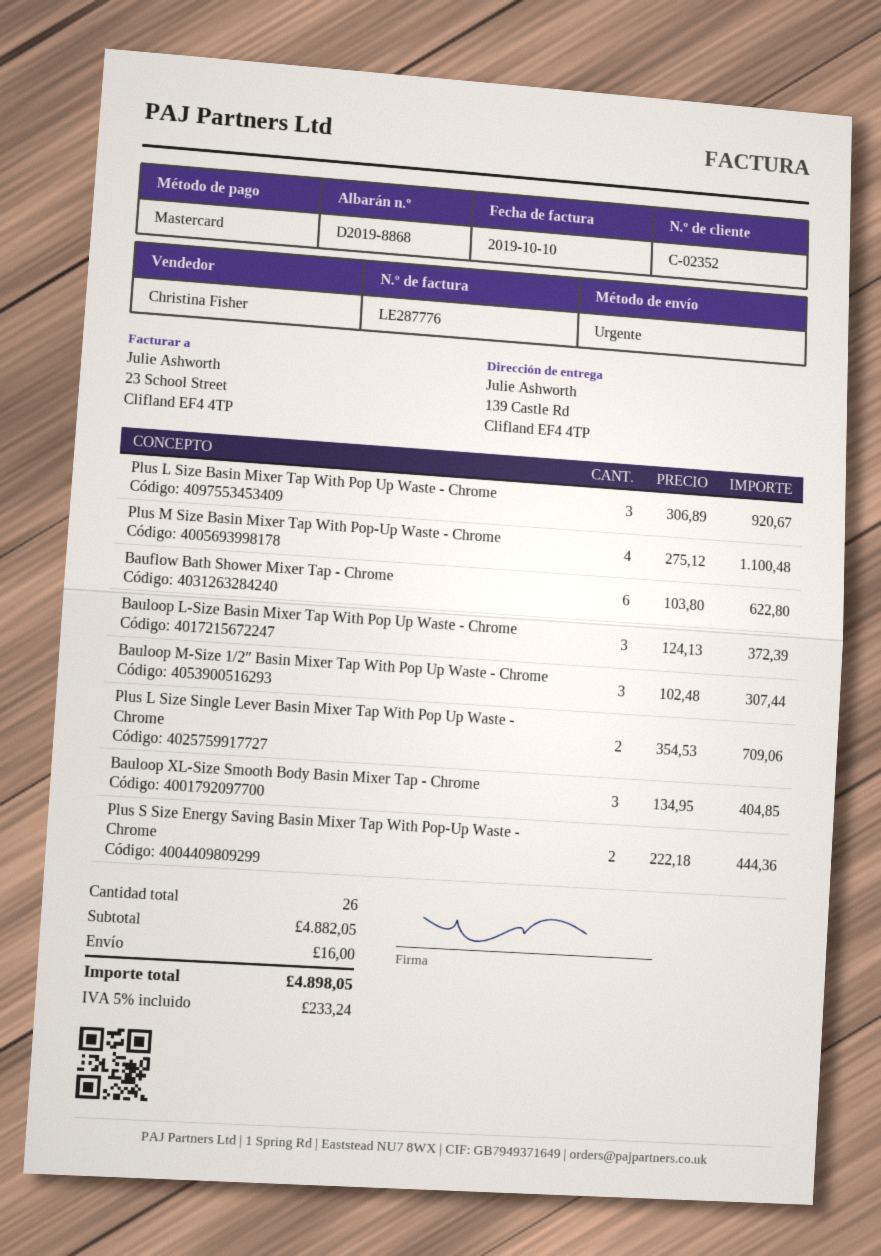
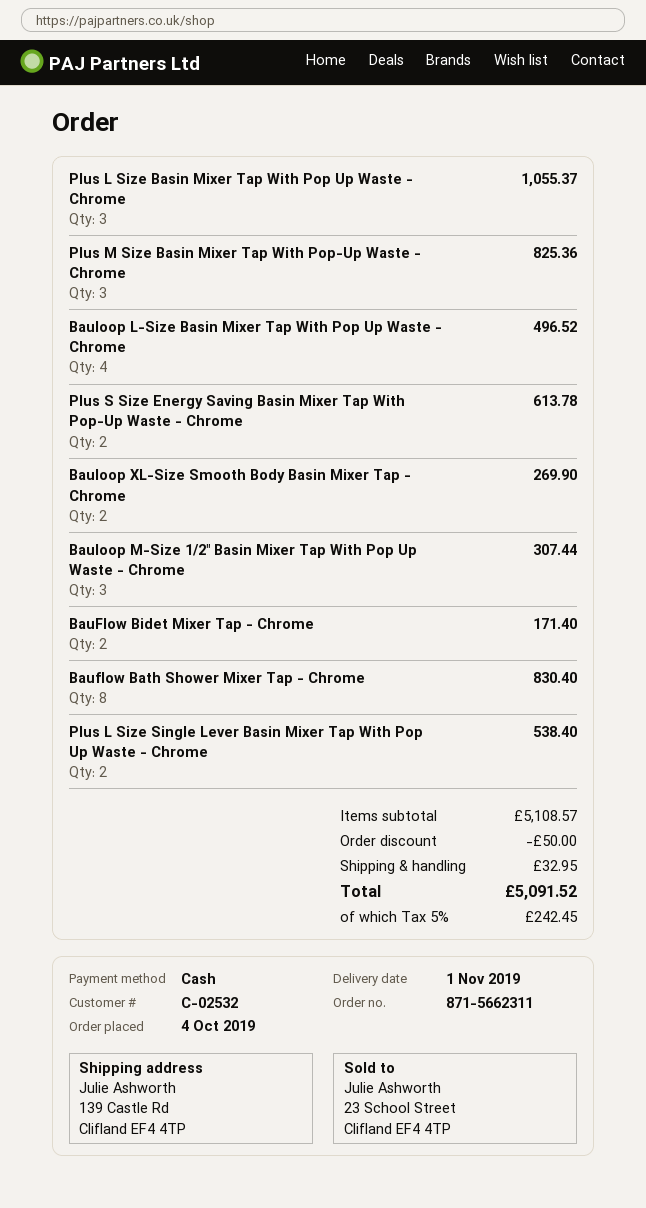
customer number: C-02352 -> C-02532
payment method: Mastercard -> cash
Plus L Size Basin Mixer Tap With Pop Up Waste - Chrome: 3 for 920.67 -> 3 for 1055.37
Plus M Size Basin Mixer Tap With Pop-Up Waste - Chrome: 4 for 1100.48 -> 3 for 825.36
Bauflow Bath Shower Mixer Tap - Chrome: 6 for 622.80 -> 8 for 830.40
Bauloop L-Size Basin Mixer Tap With Pop Up Waste - Chrome: 3 for 372.39 -> 4 for 496.52
Plus L Size Single Lever Basin Mixer Tap With Pop Up Waste - Chrome: 2 for 709.06 -> 2 for 538.40
Bauloop XL-Size Smooth Body Basin Mixer Tap - Chrome: 3 for 404.85 -> 2 for 269.90
Plus S Size Energy Saving Basin Mixer Tap With Pop-Up Waste - Chrome: 2 for 444.36 -> 2 for 613.78
BauFlow Bidet Mixer Tap - Chrome: none -> 2 for 171.40
subtotal: 4882.05 -> 5108.57
discount: none -> 50.00
shipping: 16.00 -> 32.95
tax: 5% = 233.24 -> 5% = 242.45
total: 4898.05 -> 5091.52

